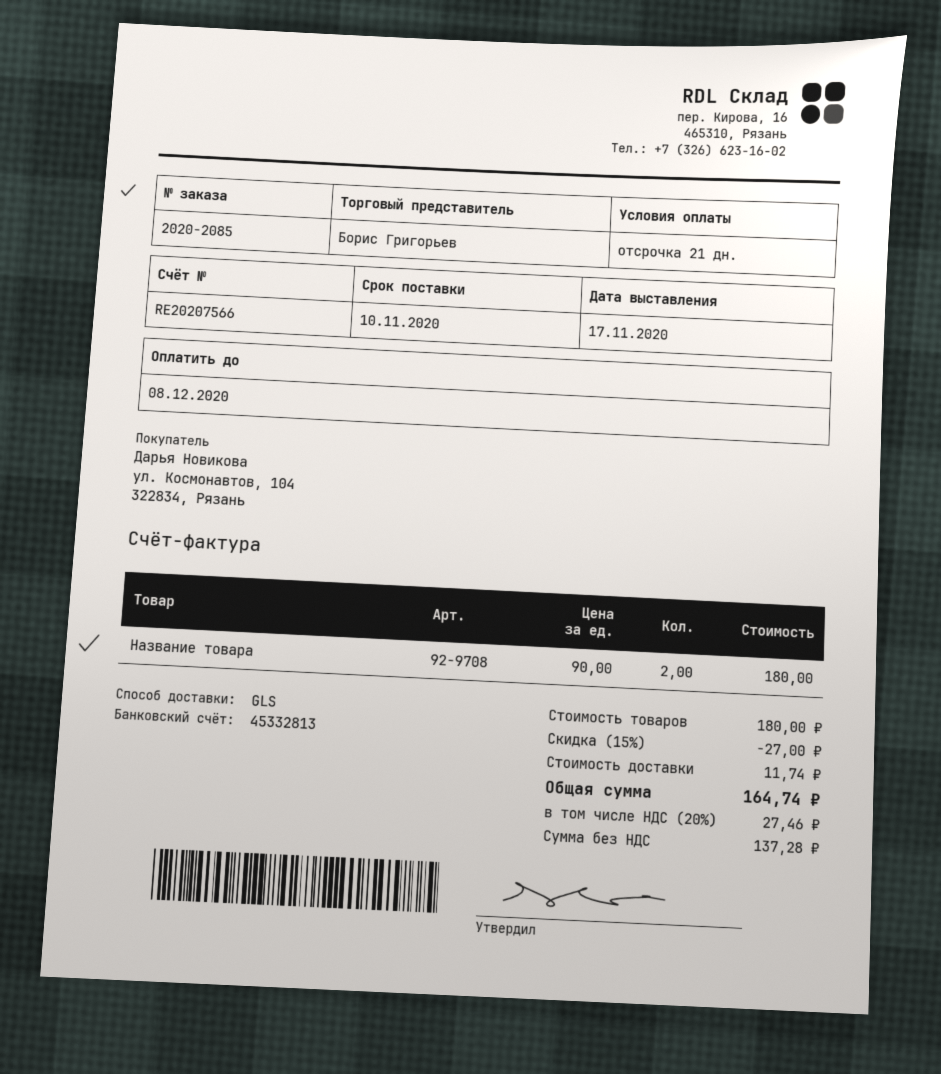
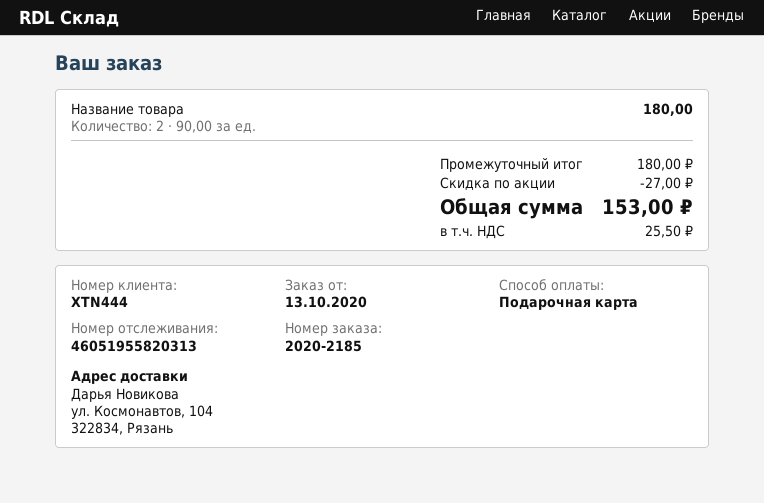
order number: 2020-2085 -> 2020-2185
shipping: 11.74 -> none
tax: 27.46 -> 25.50
total: 164.74 -> 153.00

